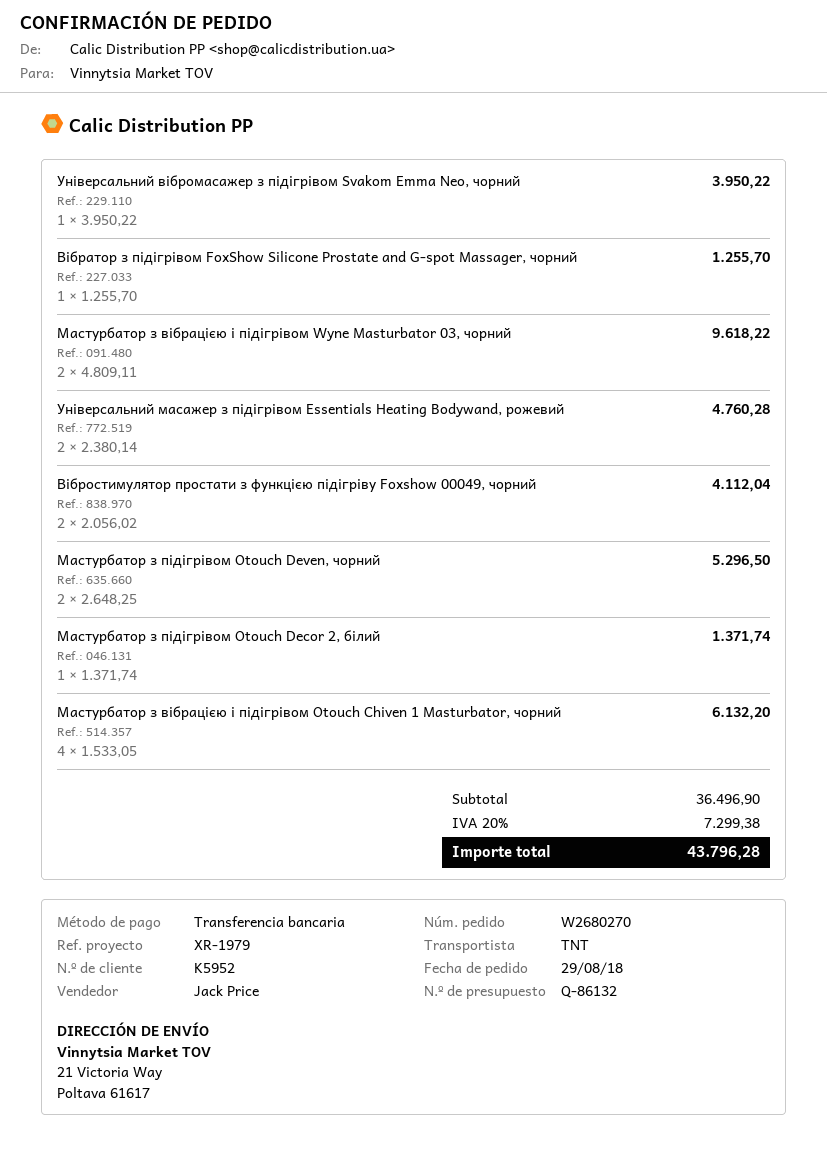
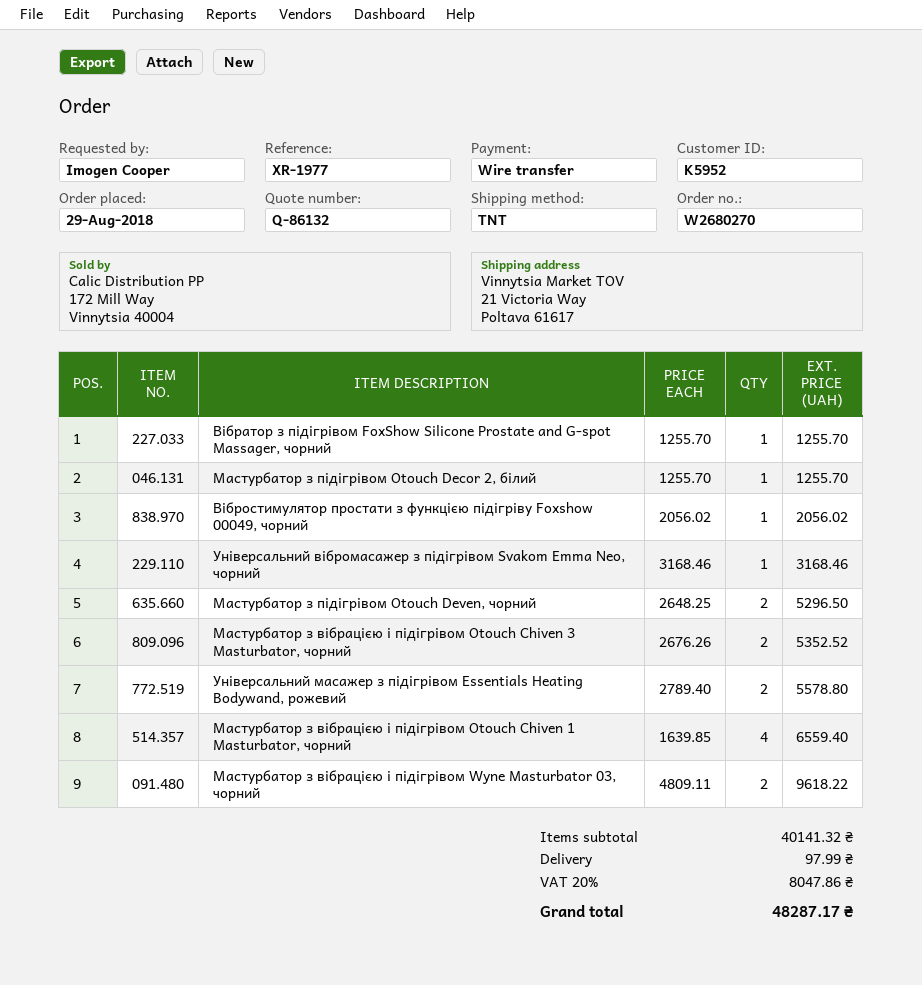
reference: XR-1979 -> XR-1977
Універсальний вібромасажер з підігрівом Svakom Emma Neo, чорний: 1 x 3950.22 = 3950.22 -> 1 x 3168.46 = 3168.46
Універсальний масажер з підігрівом Essentials Heating Bodywand, рожевий: 2 x 2380.14 = 4760.28 -> 2 x 2789.40 = 5578.80
Вібростимулятор простати з функцією підігріву Foxshow 00049, чорний: 2 x 2056.02 = 4112.04 -> 1 x 2056.02 = 2056.02
Мастурбатор з підігрівом Otouch Decor 2, білий: 1 x 1371.74 = 1371.74 -> 1 x 1255.70 = 1255.70
Мастурбатор з вібрацією і підігрівом Otouch Chiven 1 Masturbator, чорний: 4 x 1533.05 = 6132.20 -> 4 x 1639.85 = 6559.40
Мастурбатор з вібрацією і підігрівом Otouch Chiven 3 Masturbator, чорний: none -> 2 x 2676.26 = 5352.52
subtotal: 36496.90 -> 40141.32
shipping: none -> 97.99
tax: 20% = 7299.38 -> 20% = 8047.86
total: 43796.28 -> 48287.17

